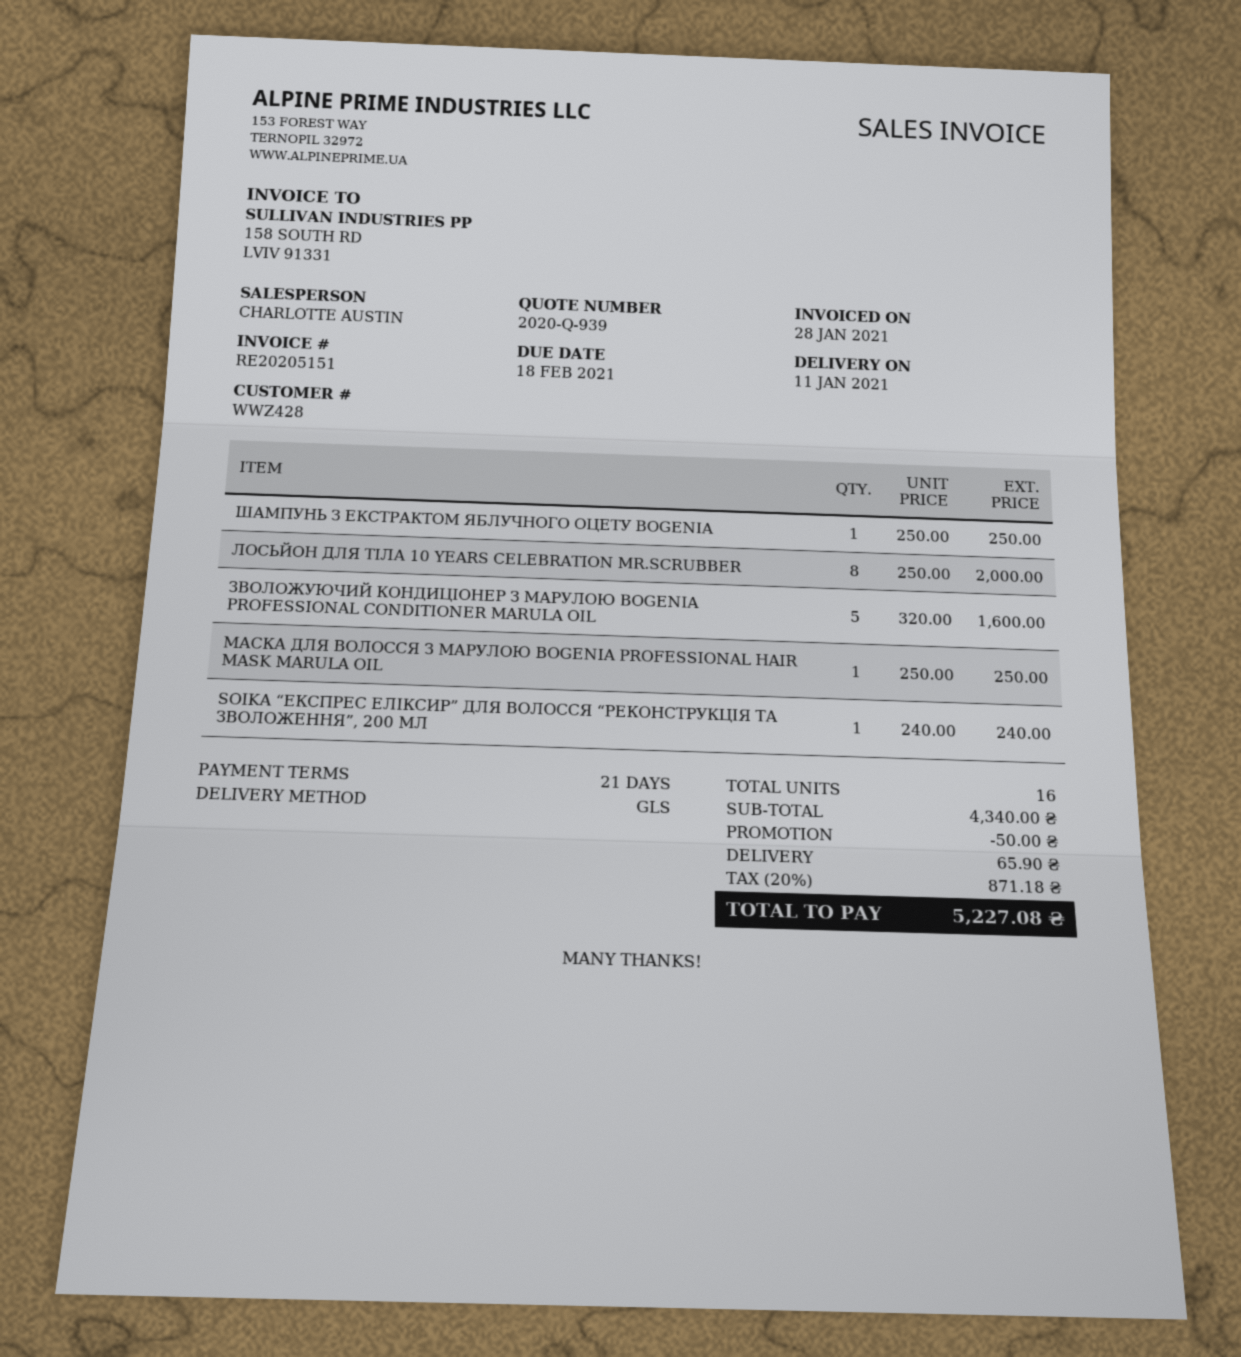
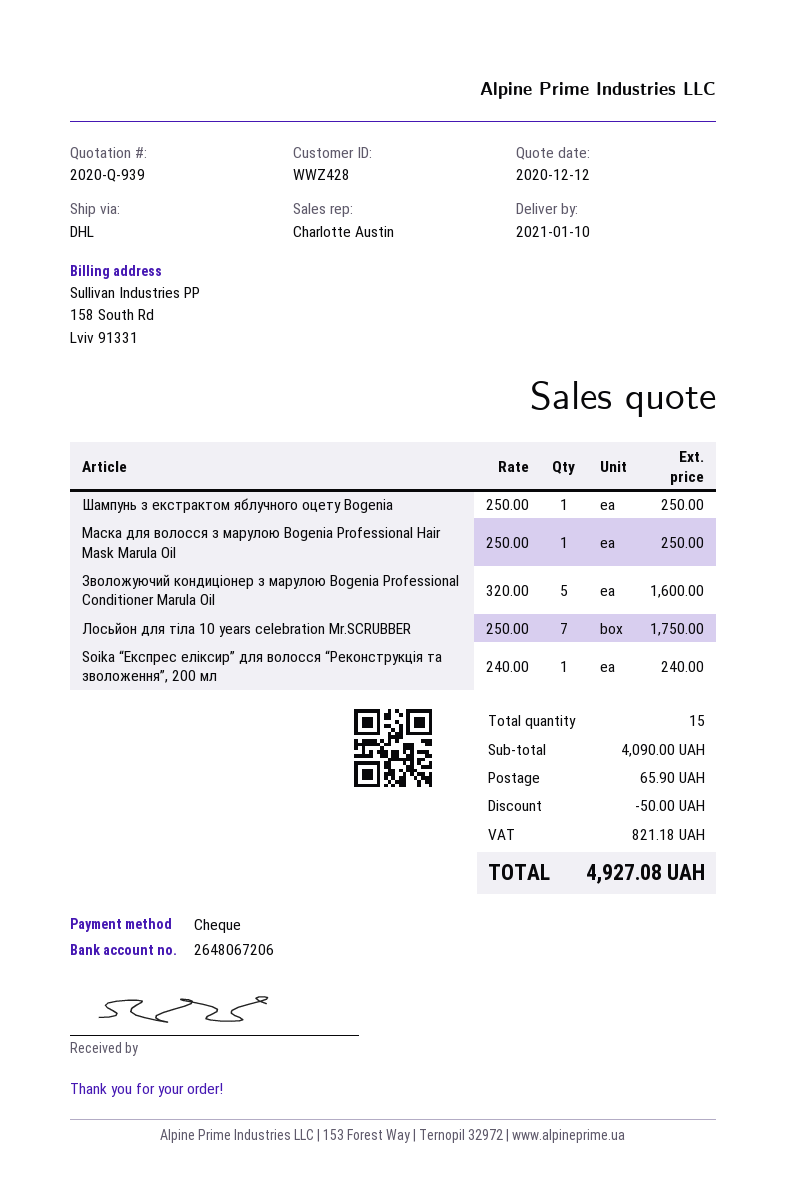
delivery date: 2021-01-11 -> 2021-01-10
shipping method: GLS -> DHL
ЛОСЬЙОН ДЛЯ ТІЛА 10 YEARS CELEBRATION MR.SCRUBBER: 8 x 250.00 = 2000.00 -> 7 x 250.00 = 1750.00
total quantity: 16 -> 15
subtotal: 4340.00 -> 4090.00
tax: 871.18 -> 821.18
total: 5227.08 -> 4927.08

